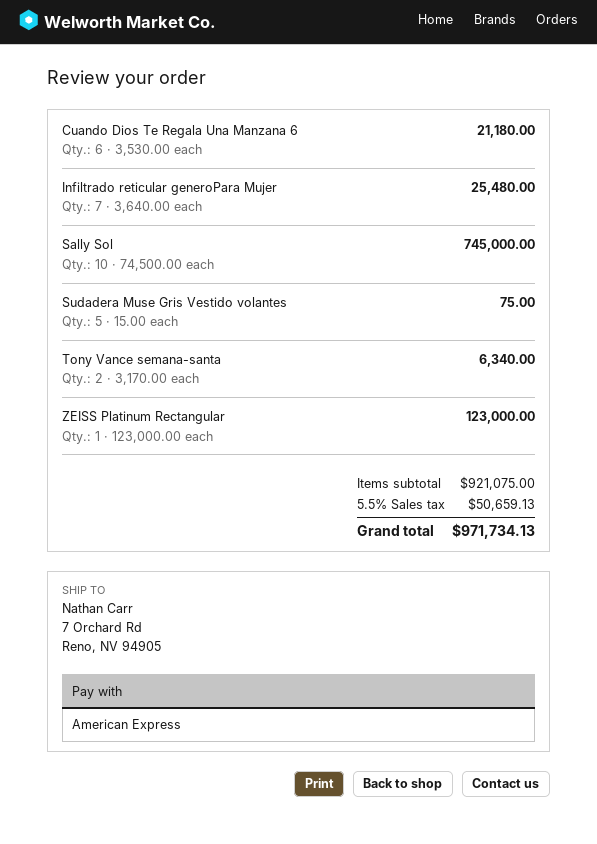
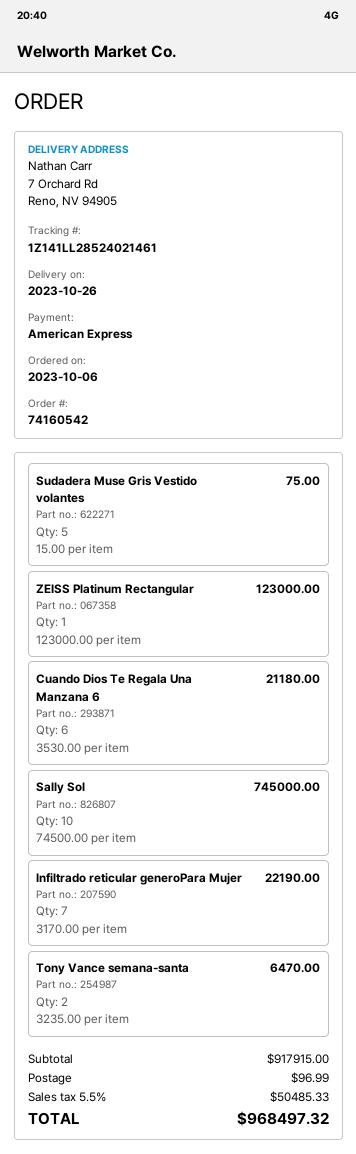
Infiltrado reticular generoPara Mujer: 7 x 3640.00 = 25480.00 -> 7 x 3170.00 = 22190.00
Tony Vance semana-santa: 2 x 3170.00 = 6340.00 -> 2 x 3235.00 = 6470.00
subtotal: 921075.00 -> 917915.00
shipping: none -> 96.99
tax: 5.5% = 50659.13 -> 5.5% = 50485.33
total: 971734.13 -> 968497.32

